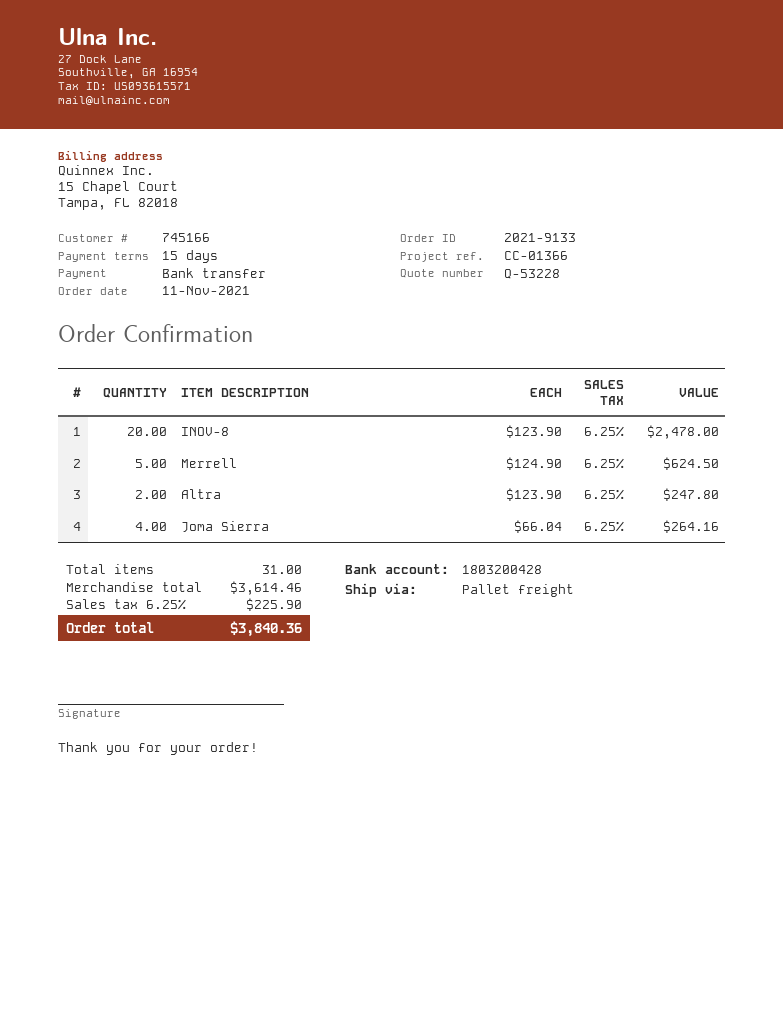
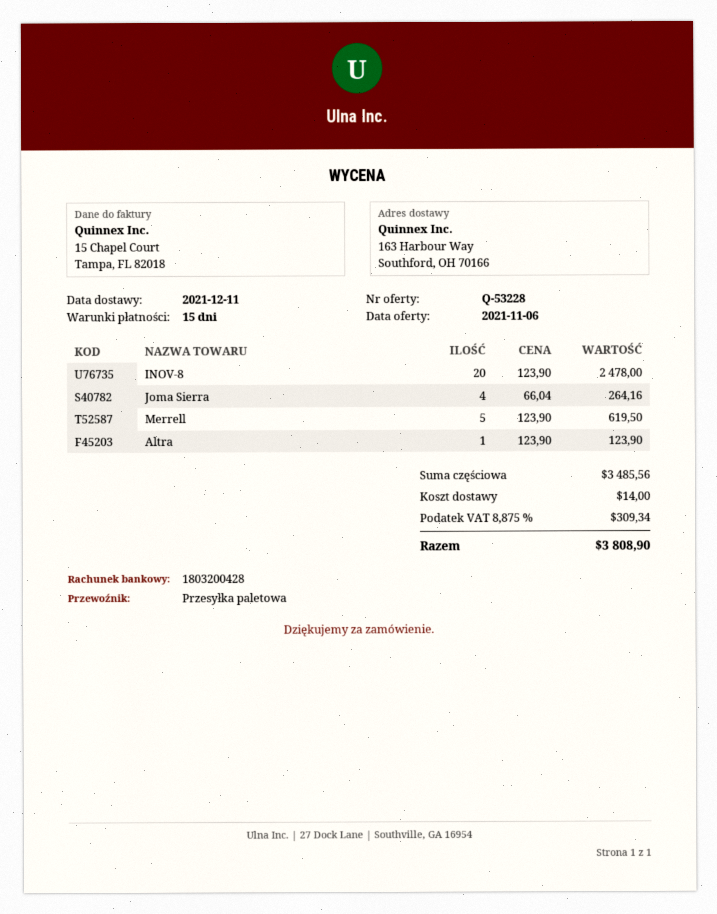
Merrell: 5 x 124.90 = 624.50 -> 5 x 123.90 = 619.50
Altra: 2 x 123.90 = 247.80 -> 1 x 123.90 = 123.90
subtotal: 3614.46 -> 3485.56
shipping: none -> 14.00
tax: 6.25% = 225.90 -> 8.875% = 309.34
total: 3840.36 -> 3808.90

